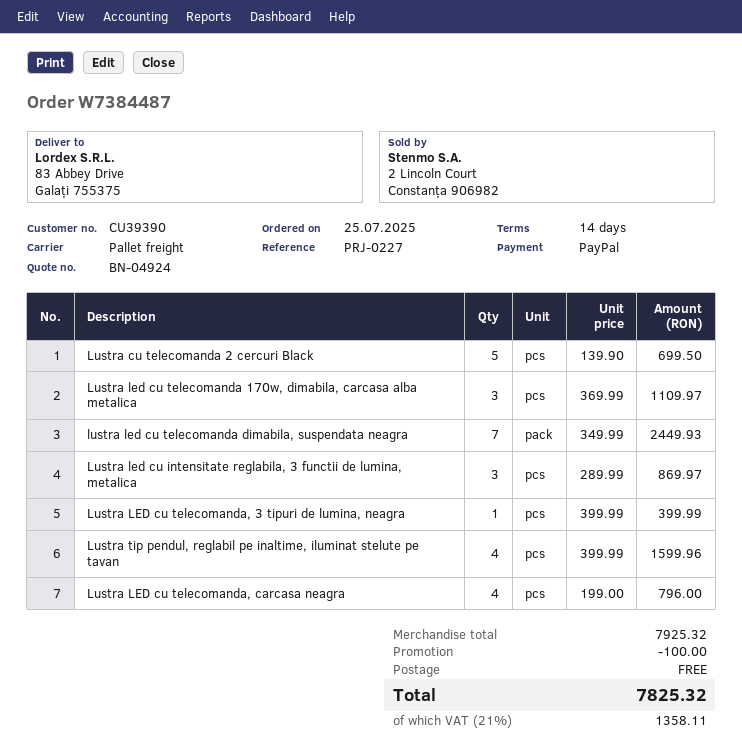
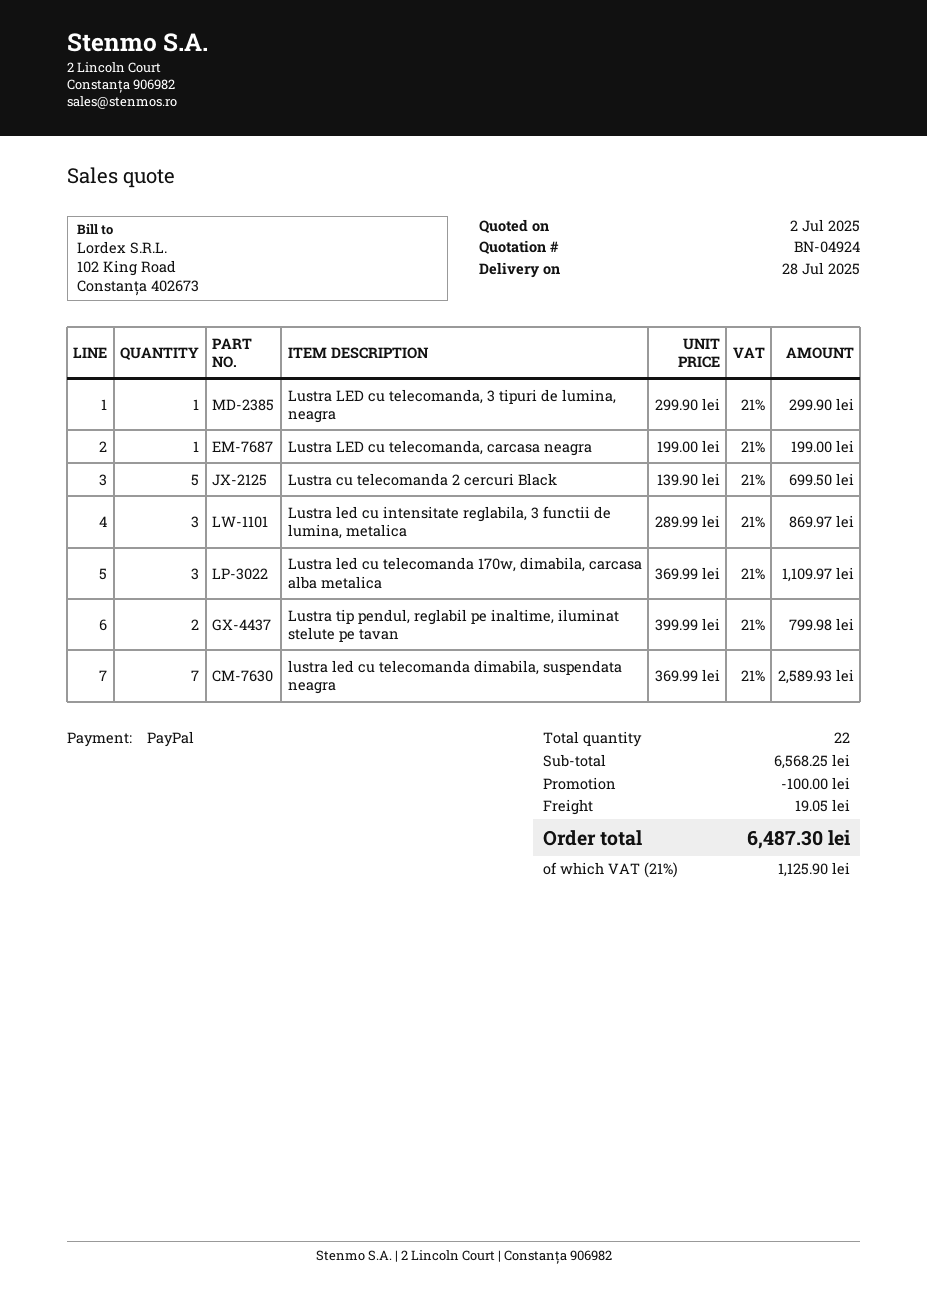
lustra led cu telecomanda dimabila, suspendata neagra: 7 x 349.99 = 2449.93 -> 7 x 369.99 = 2589.93
Lustra LED cu telecomanda, 3 tipuri de lumina, neagra: 1 x 399.99 = 399.99 -> 1 x 299.90 = 299.90
Lustra tip pendul, reglabil pe inaltime, iluminat stelute pe tavan: 4 x 399.99 = 1599.96 -> 2 x 399.99 = 799.98
Lustra LED cu telecomanda, carcasa neagra: 4 x 199.00 = 796.00 -> 1 x 199.00 = 199.00
subtotal: 7925.32 -> 6568.25
shipping: 0.00 -> 19.05
tax: 21% = 1358.11 -> 21% = 1125.90
total: 7825.32 -> 6487.30

